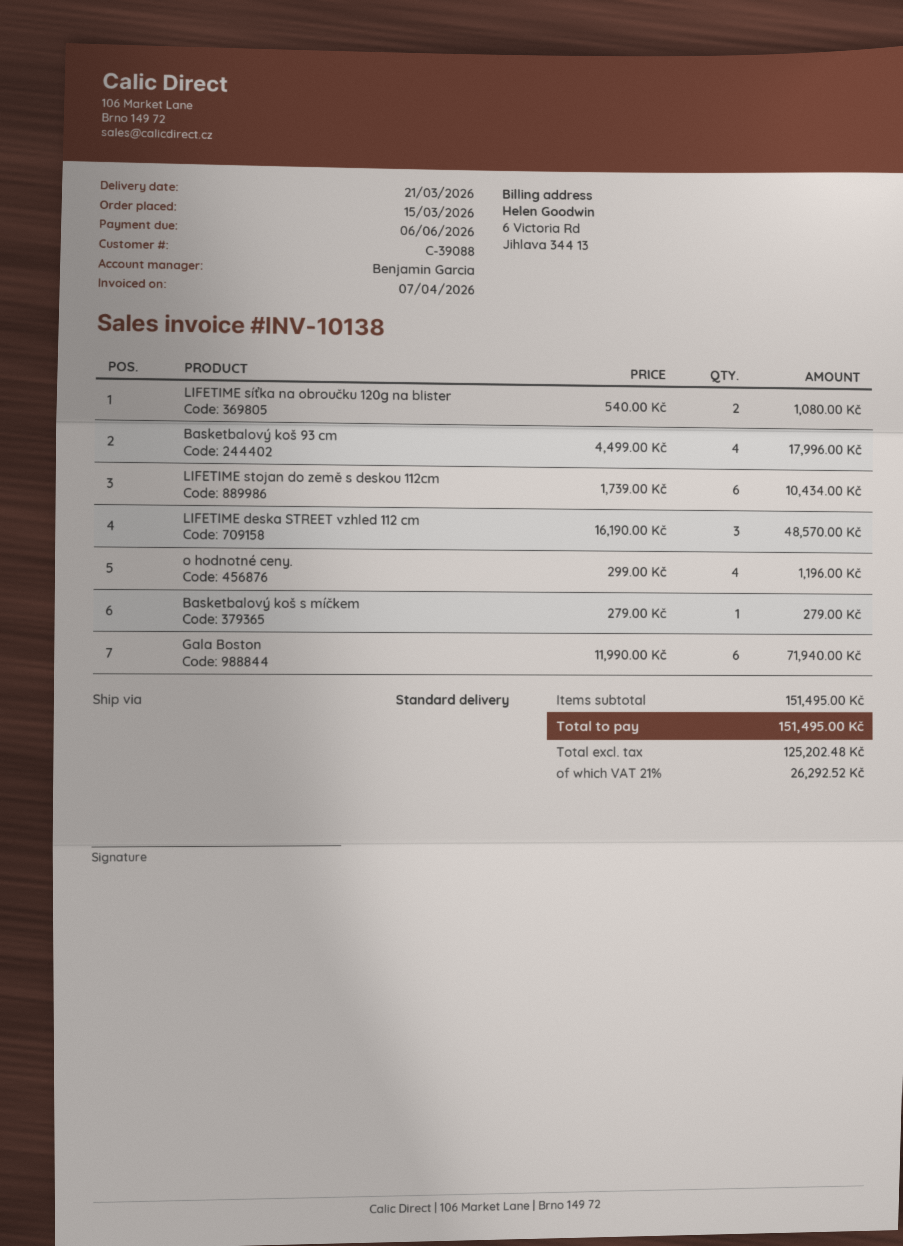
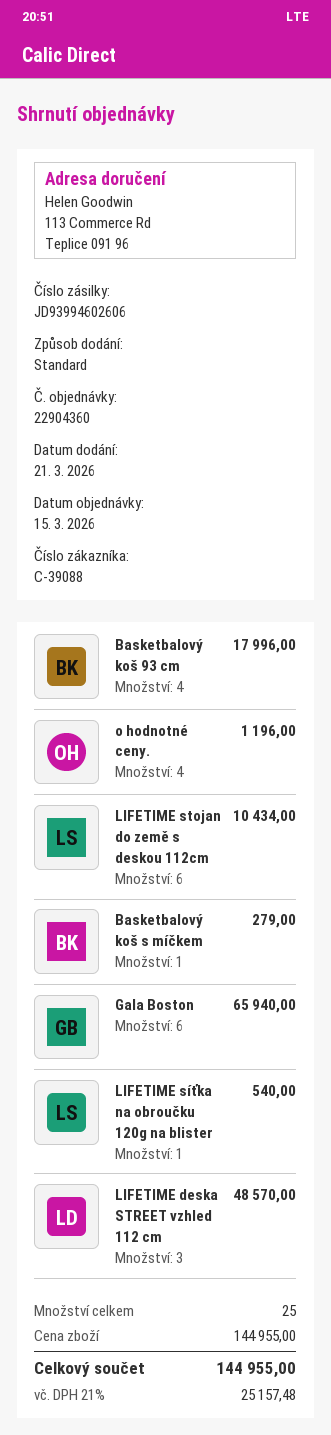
LIFETIME síťka na obroučku 120g na blister: 2 for 1080.00 -> 1 for 540.00
Gala Boston: 6 for 71940.00 -> 6 for 65940.00
subtotal: 151495.00 -> 144955.00
tax: 21% = 26292.52 -> 21% = 25157.48
total: 151495.00 -> 144955.00

